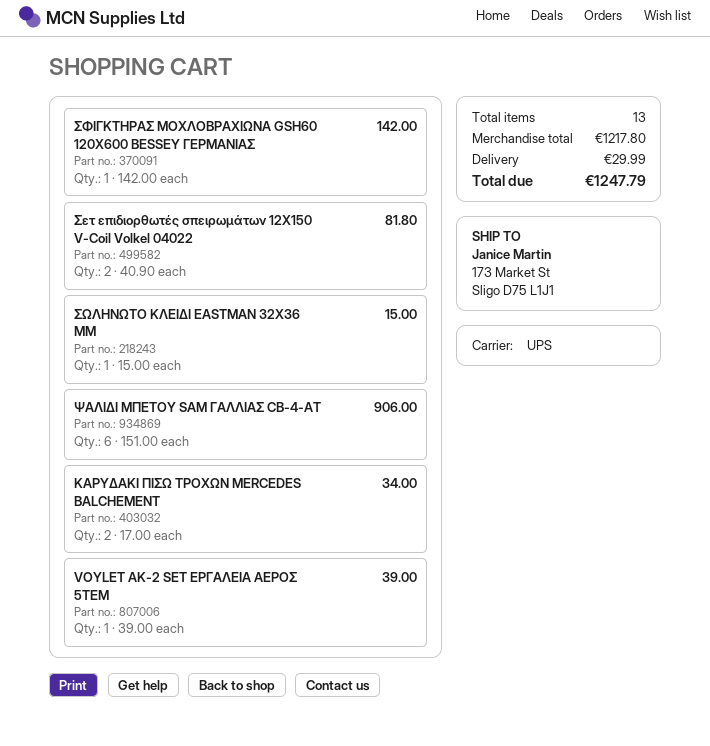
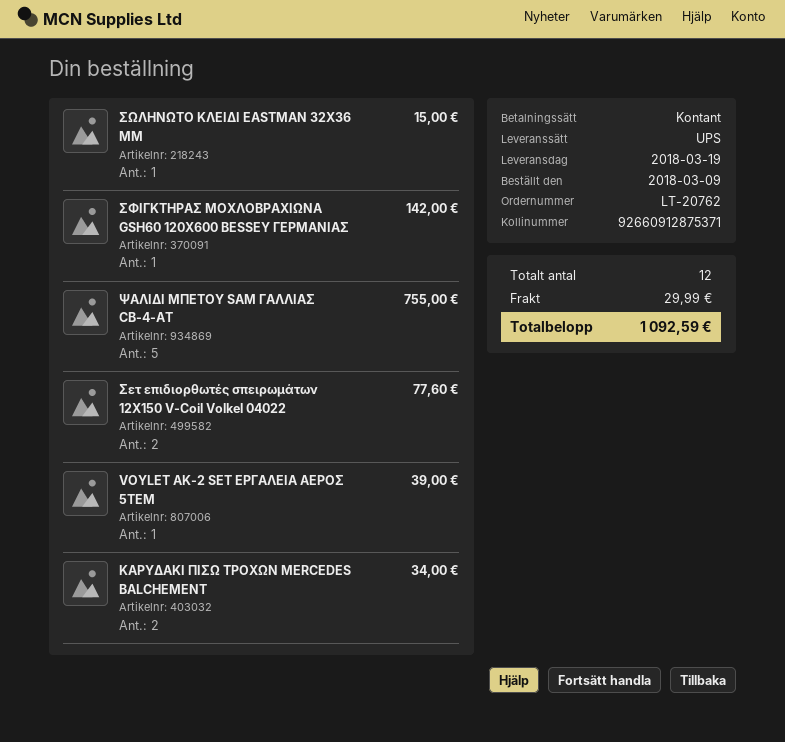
Σετ επιδιορθωτές σπειρωμάτων 12X150 V-Coil Volkel 04022: 2 for 81.80 -> 2 for 77.60
ΨΑΛΙΔΙ ΜΠΕΤΟΥ SAM ΓΑΛΛΙΑΣ CB-4-AT: 6 for 906.00 -> 5 for 755.00
total quantity: 13 -> 12
total: 1247.79 -> 1092.59

